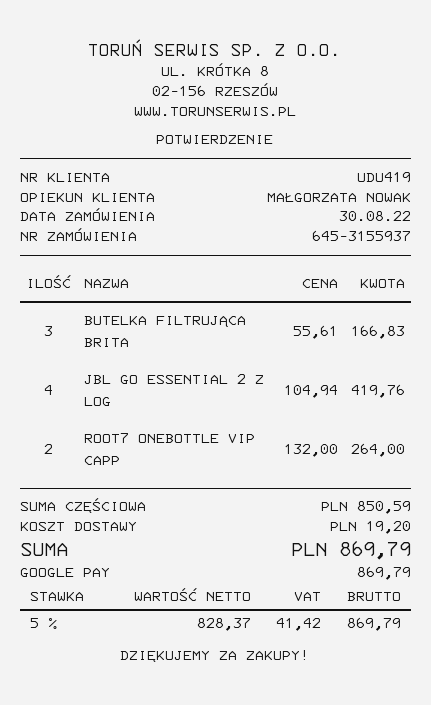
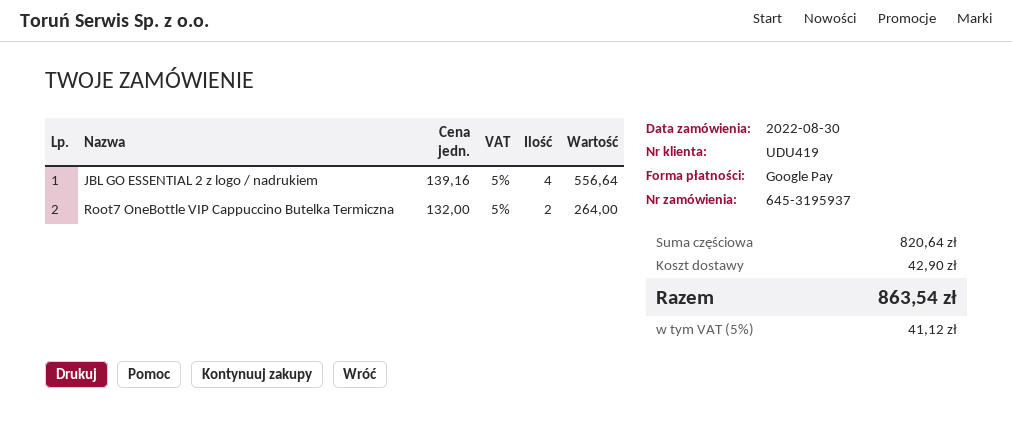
order number: 645-3155937 -> 645-3195937
BUTELKA FILTRUJĄCA BRITA: 3 x 55.61 = 166.83 -> none
JBL GO ESSENTIAL 2 Z LOG: 4 x 104.94 = 419.76 -> 4 x 139.16 = 556.64
subtotal: 850.59 -> 820.64
shipping: 19.20 -> 42.90
tax: 5% = 41.42 -> 5% = 41.12
total: 869.79 -> 863.54

